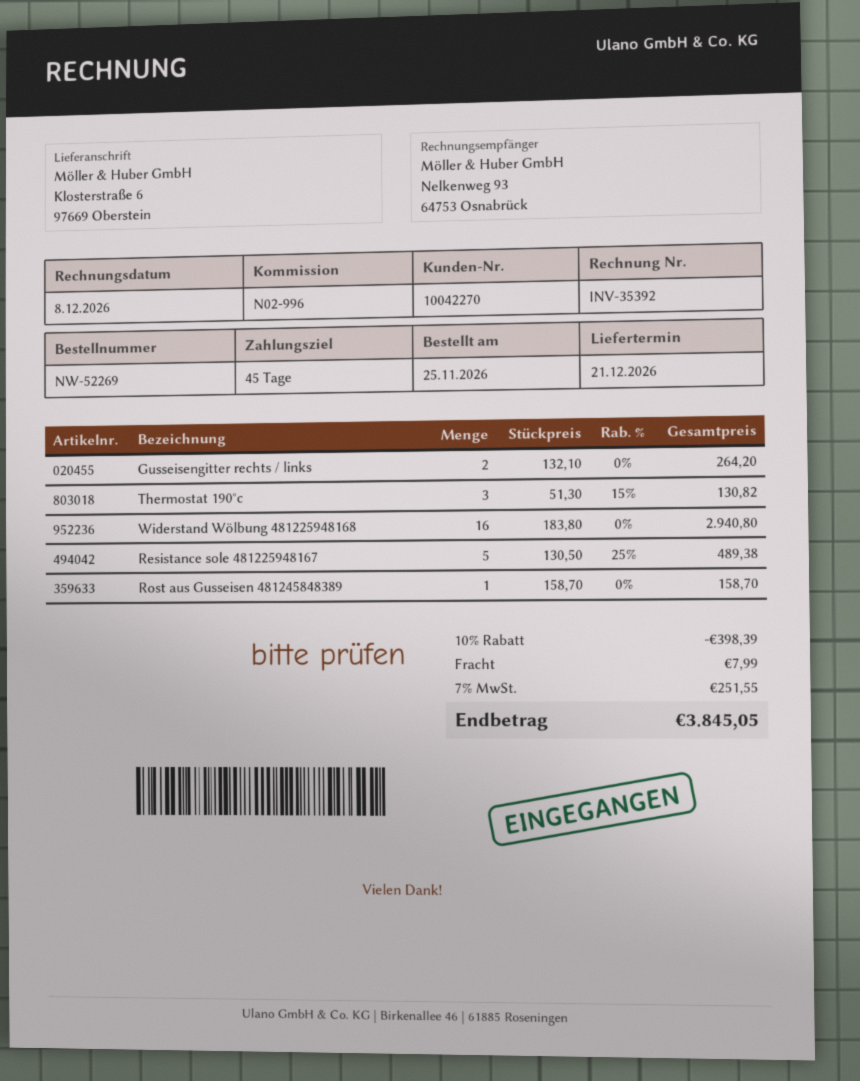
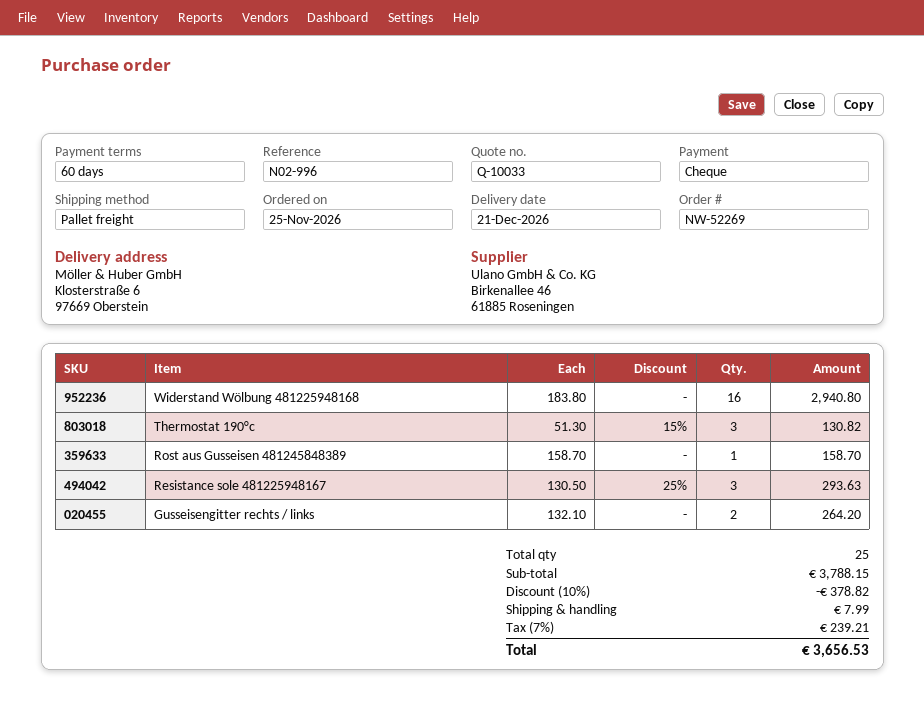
payment terms: 45 days -> 60 days
Resistance sole 481225948167: 5 x 130.50 - 25% = 489.38 -> 3 x 130.50 - 25% = 293.63
discount: 10% = 398.39 -> 10% = 378.82
tax: 7% = 251.55 -> 7% = 239.21
total: 3845.05 -> 3656.53

